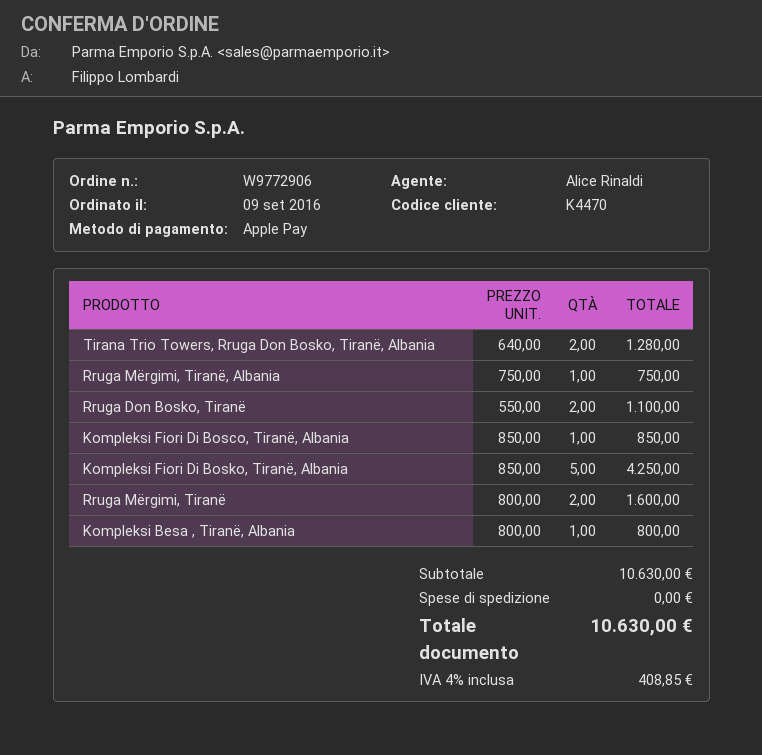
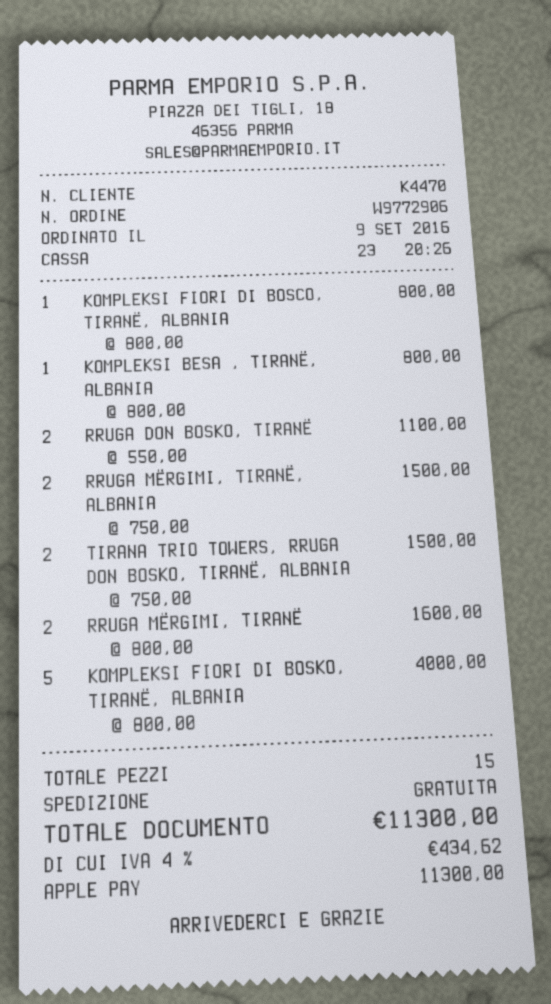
Tirana Trio Towers, Rruga Don Bosko, Tiranë, Albania: 2 x 640.00 = 1280.00 -> 2 x 750.00 = 1500.00
Rruga Mërgimi, Tiranë, Albania: 1 x 750.00 = 750.00 -> 2 x 750.00 = 1500.00
Kompleksi Fiori Di Bosco, Tiranë, Albania: 1 x 850.00 = 850.00 -> 1 x 800.00 = 800.00
Kompleksi Fiori Di Bosko, Tiranë, Albania: 5 x 850.00 = 4250.00 -> 5 x 800.00 = 4000.00
tax: 4% = 408.85 -> 4% = 434.62
total: 10630.00 -> 11300.00

